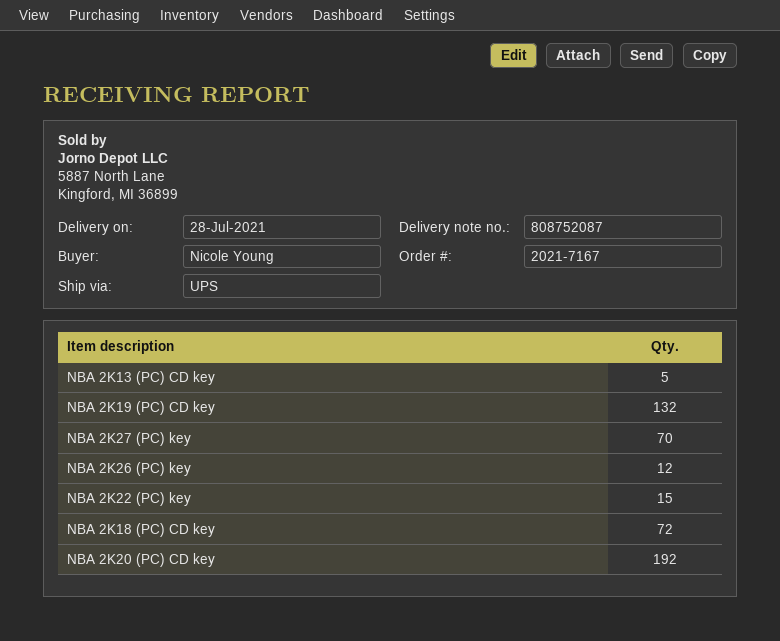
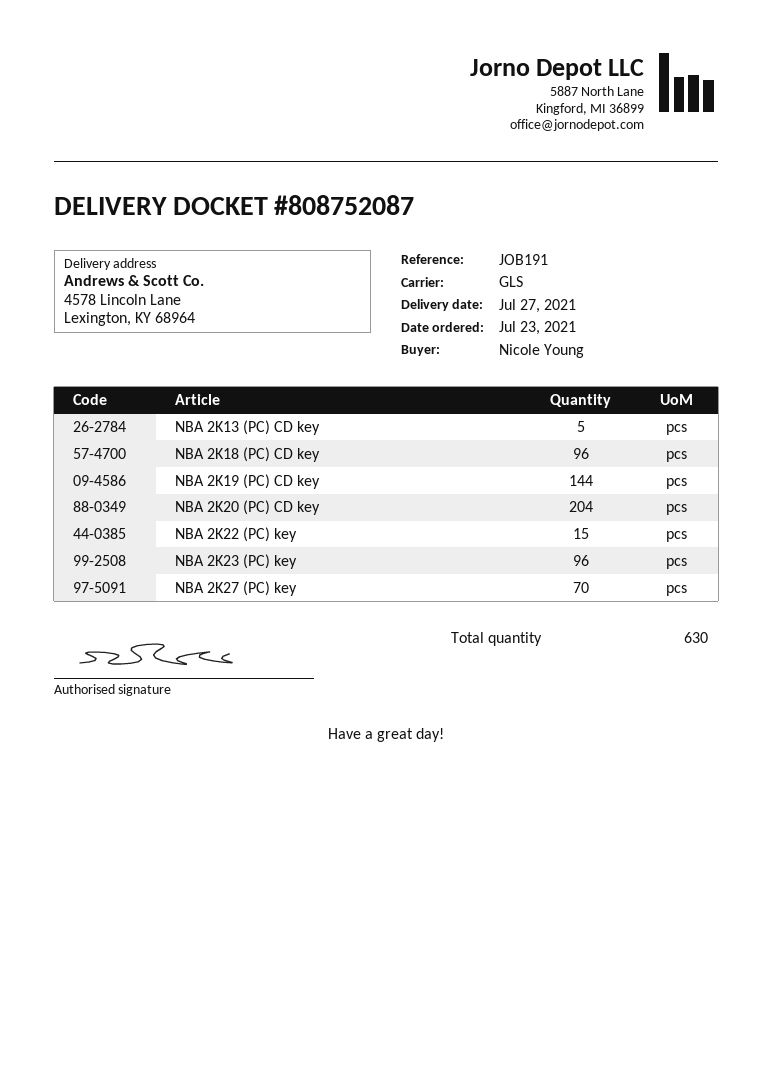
delivery date: 2021-07-28 -> 2021-07-27
shipping method: UPS -> GLS
NBA 2K19 (PC) CD key: 132 -> 144
NBA 2K26 (PC) key: 12 -> none
NBA 2K18 (PC) CD key: 72 -> 96
NBA 2K20 (PC) CD key: 192 -> 204
NBA 2K23 (PC) key: none -> 96

